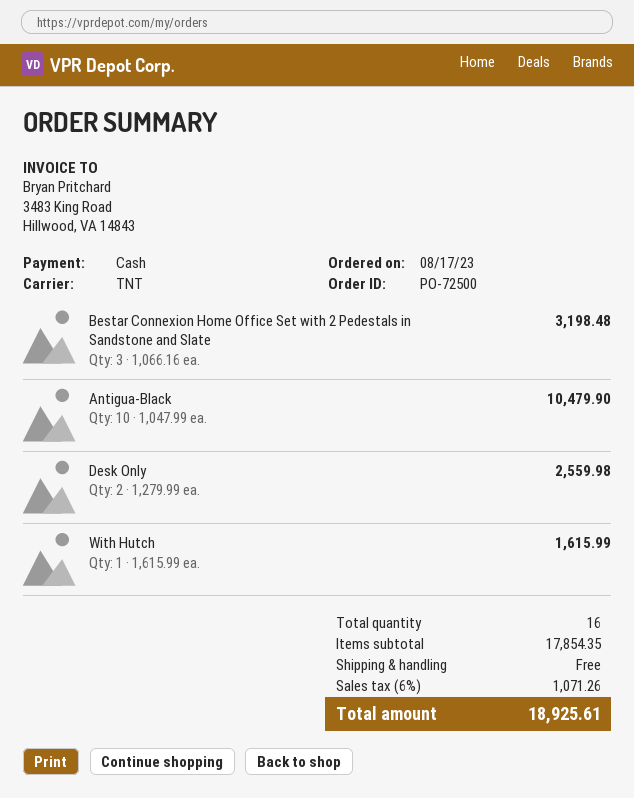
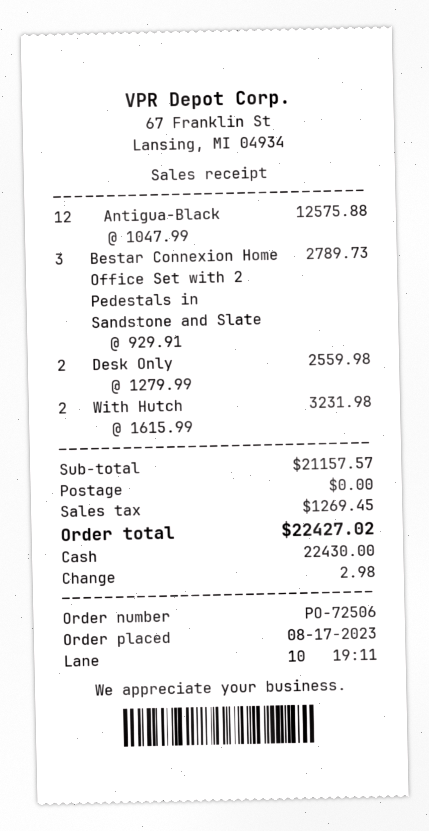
order number: PO-72500 -> PO-72506
Bestar Connexion Home Office Set with 2 Pedestals in Sandstone and Slate: 3 x 1066.16 = 3198.48 -> 3 x 929.91 = 2789.73
Antigua-Black: 10 x 1047.99 = 10479.90 -> 12 x 1047.99 = 12575.88
With Hutch: 1 x 1615.99 = 1615.99 -> 2 x 1615.99 = 3231.98
subtotal: 17854.35 -> 21157.57
tax: 1071.26 -> 1269.45
total: 18925.61 -> 22427.02

